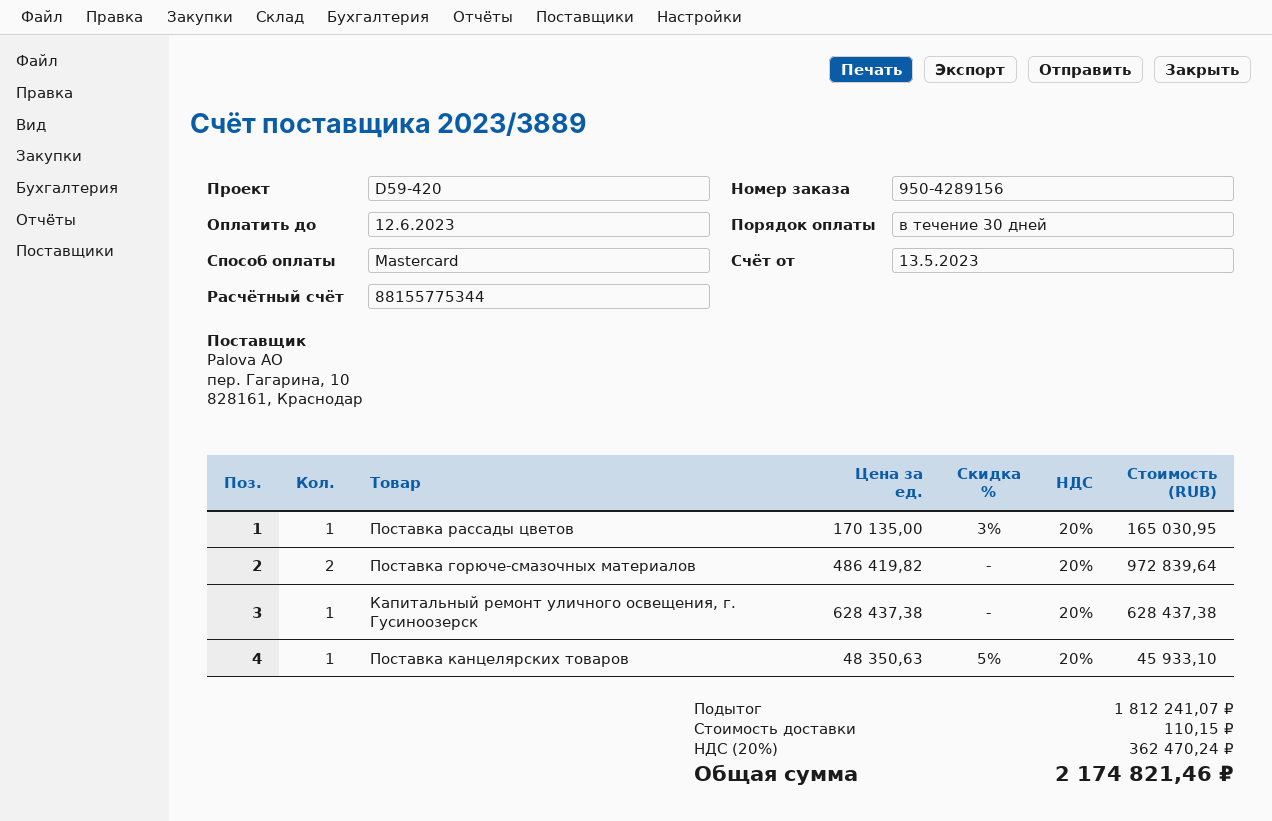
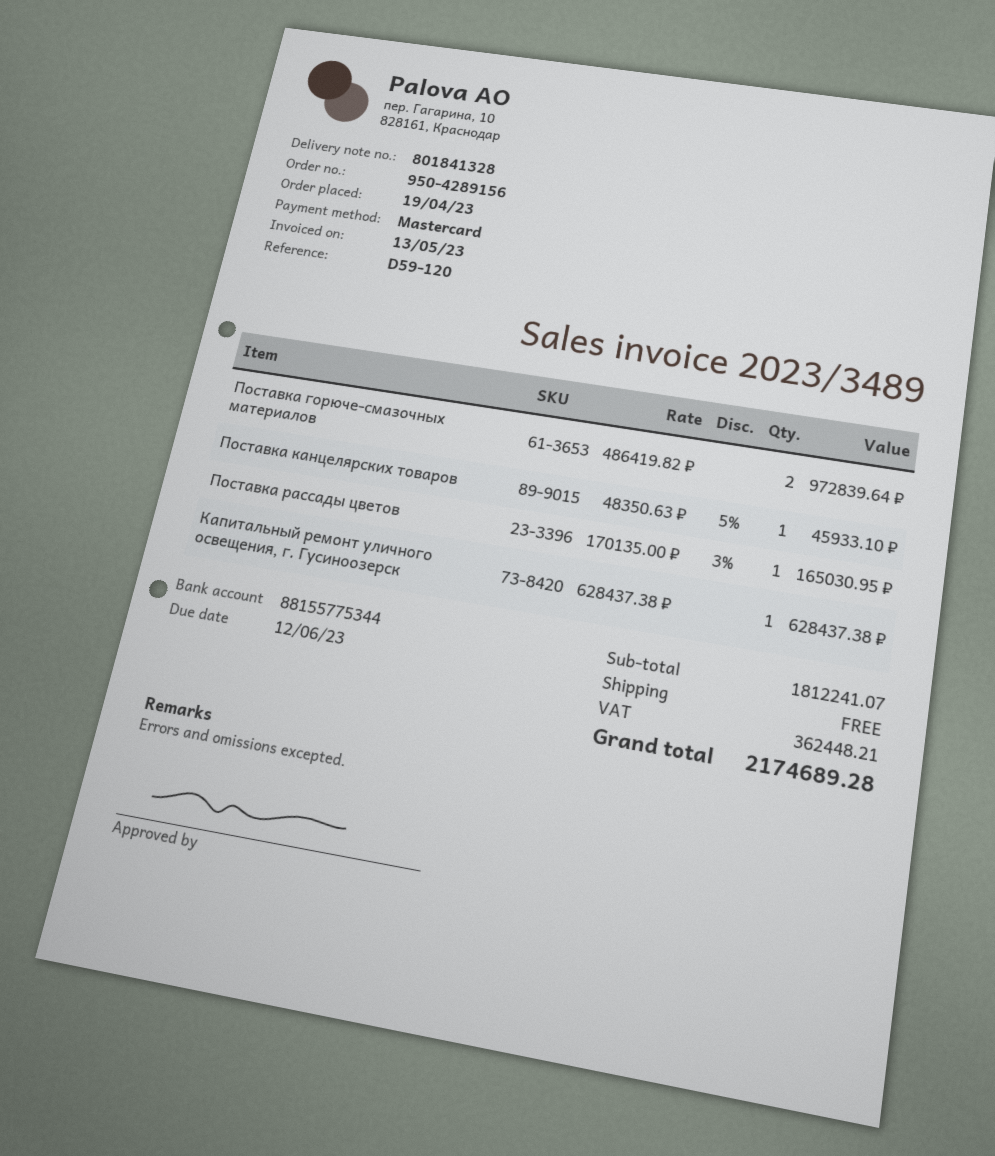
invoice number: 2023/3889 -> 2023/3489
reference: D59-420 -> D59-120
shipping: 110.15 -> 0.00
tax: 362470.24 -> 362448.21
total: 2174821.46 -> 2174689.28

